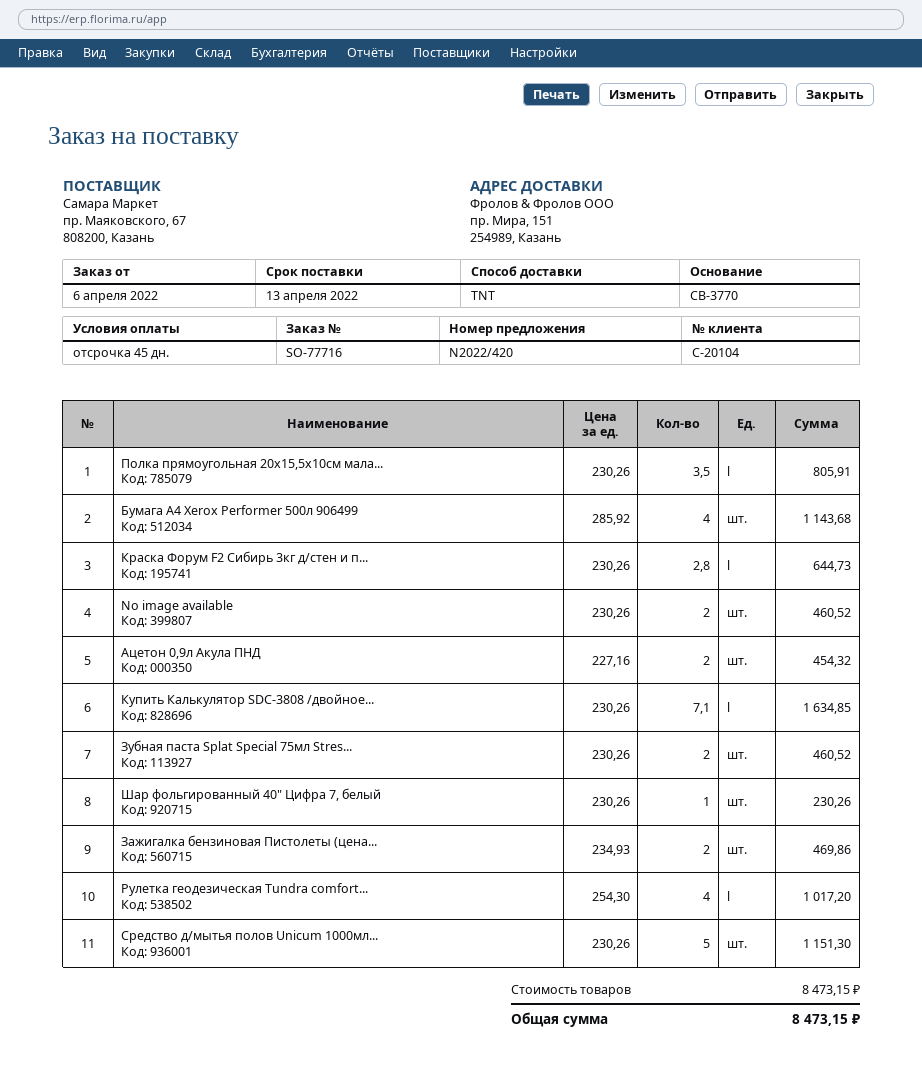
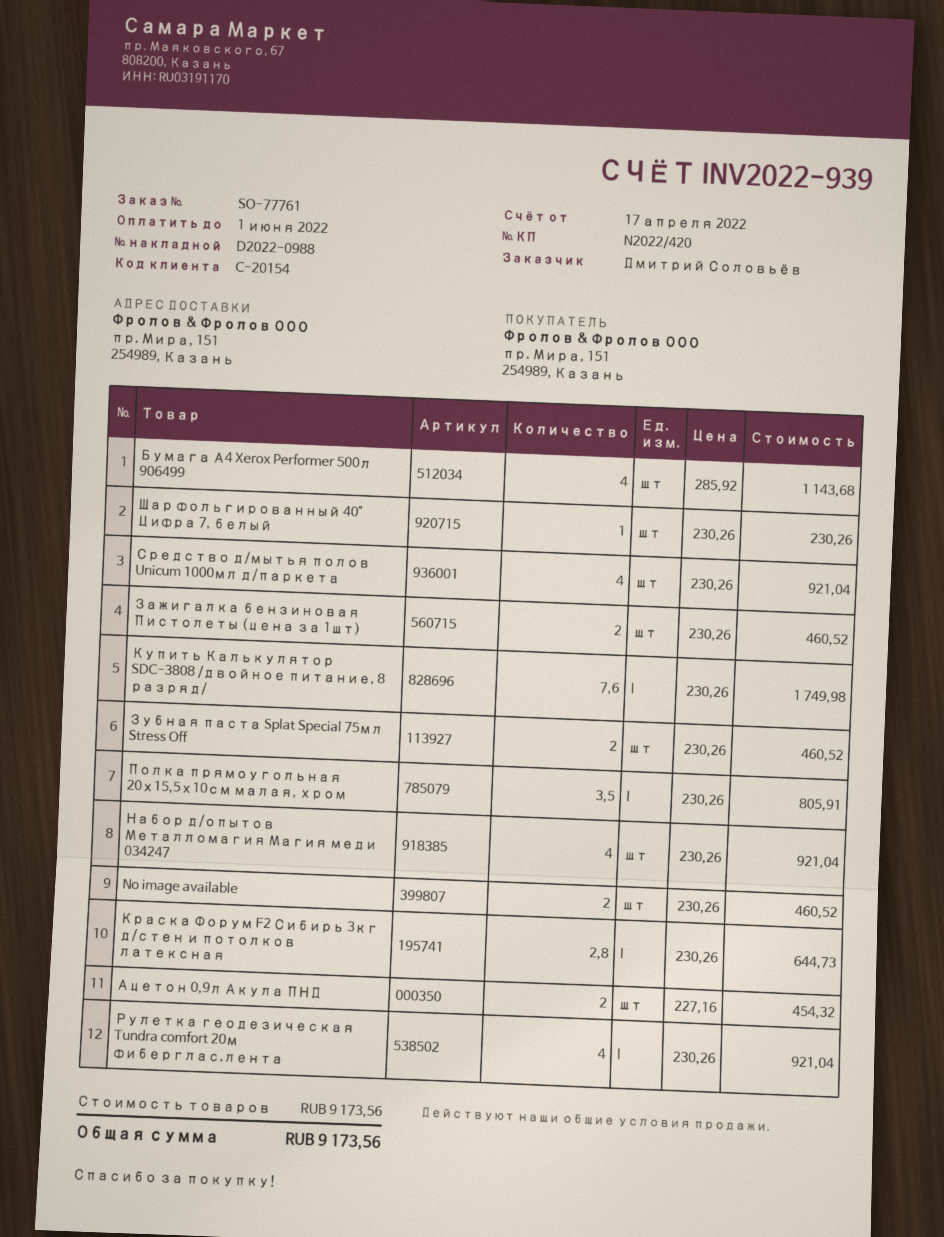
order number: SO-77716 -> SO-77761
customer number: C-20104 -> C-20154
Купить Калькулятор SDC-3808 /двойное...: 7.1 x 230.26 = 1634.85 -> 7.6 x 230.26 = 1749.98
Зажигалка бензиновая Пистолеты (цена...: 2 x 234.93 = 469.86 -> 2 x 230.26 = 460.52
Рулетка геодезическая Tundra comfort...: 4 x 254.30 = 1017.20 -> 4 x 230.26 = 921.04
Средство д/мытья полов Unicum 1000мл...: 5 x 230.26 = 1151.30 -> 4 x 230.26 = 921.04
Набор д/опытов Металломагия Магия меди 034247: none -> 4 x 230.26 = 921.04
subtotal: 8473.15 -> 9173.56
total: 8473.15 -> 9173.56

